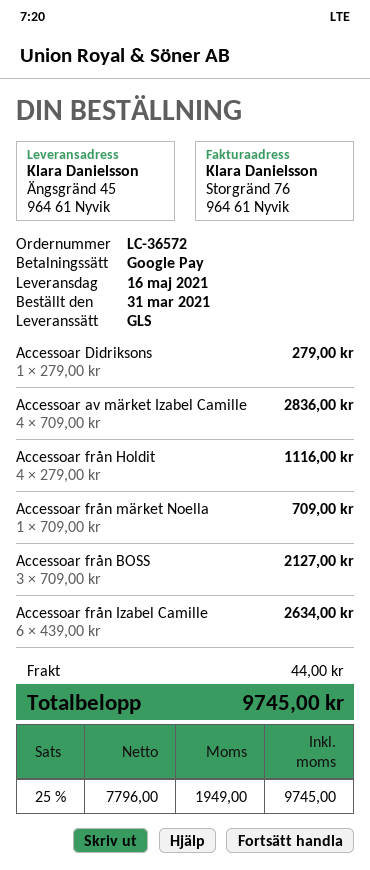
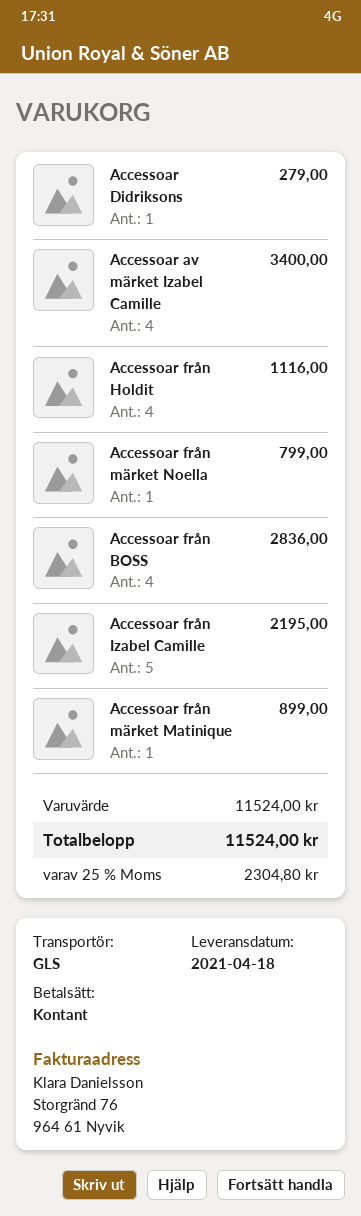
delivery date: 2021-05-16 -> 2021-04-18
payment method: Google Pay -> cash
Accessoar av märket Izabel Camille: 4 for 2836.00 -> 4 for 3400.00
Accessoar från märket Noella: 1 for 709.00 -> 1 for 799.00
Accessoar från BOSS: 3 for 2127.00 -> 4 for 2836.00
Accessoar från Izabel Camille: 6 for 2634.00 -> 5 for 2195.00
Accessoar från märket Matinique: none -> 1 for 899.00
shipping: 44.00 -> none
tax: 25% = 1949.00 -> 25% = 2304.80
total: 9745.00 -> 11524.00

